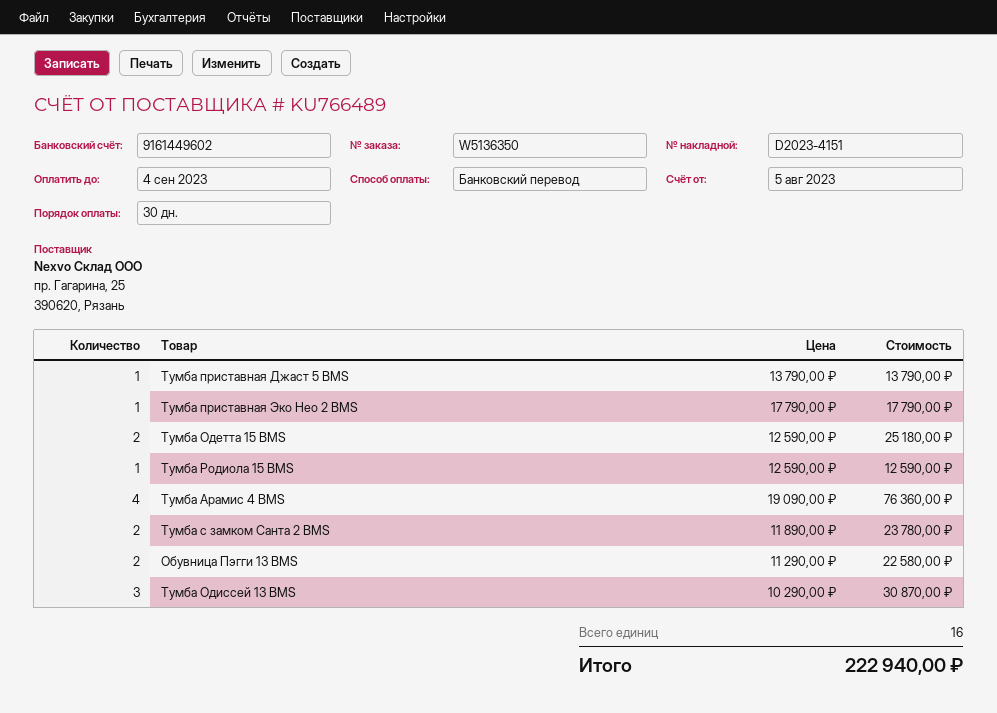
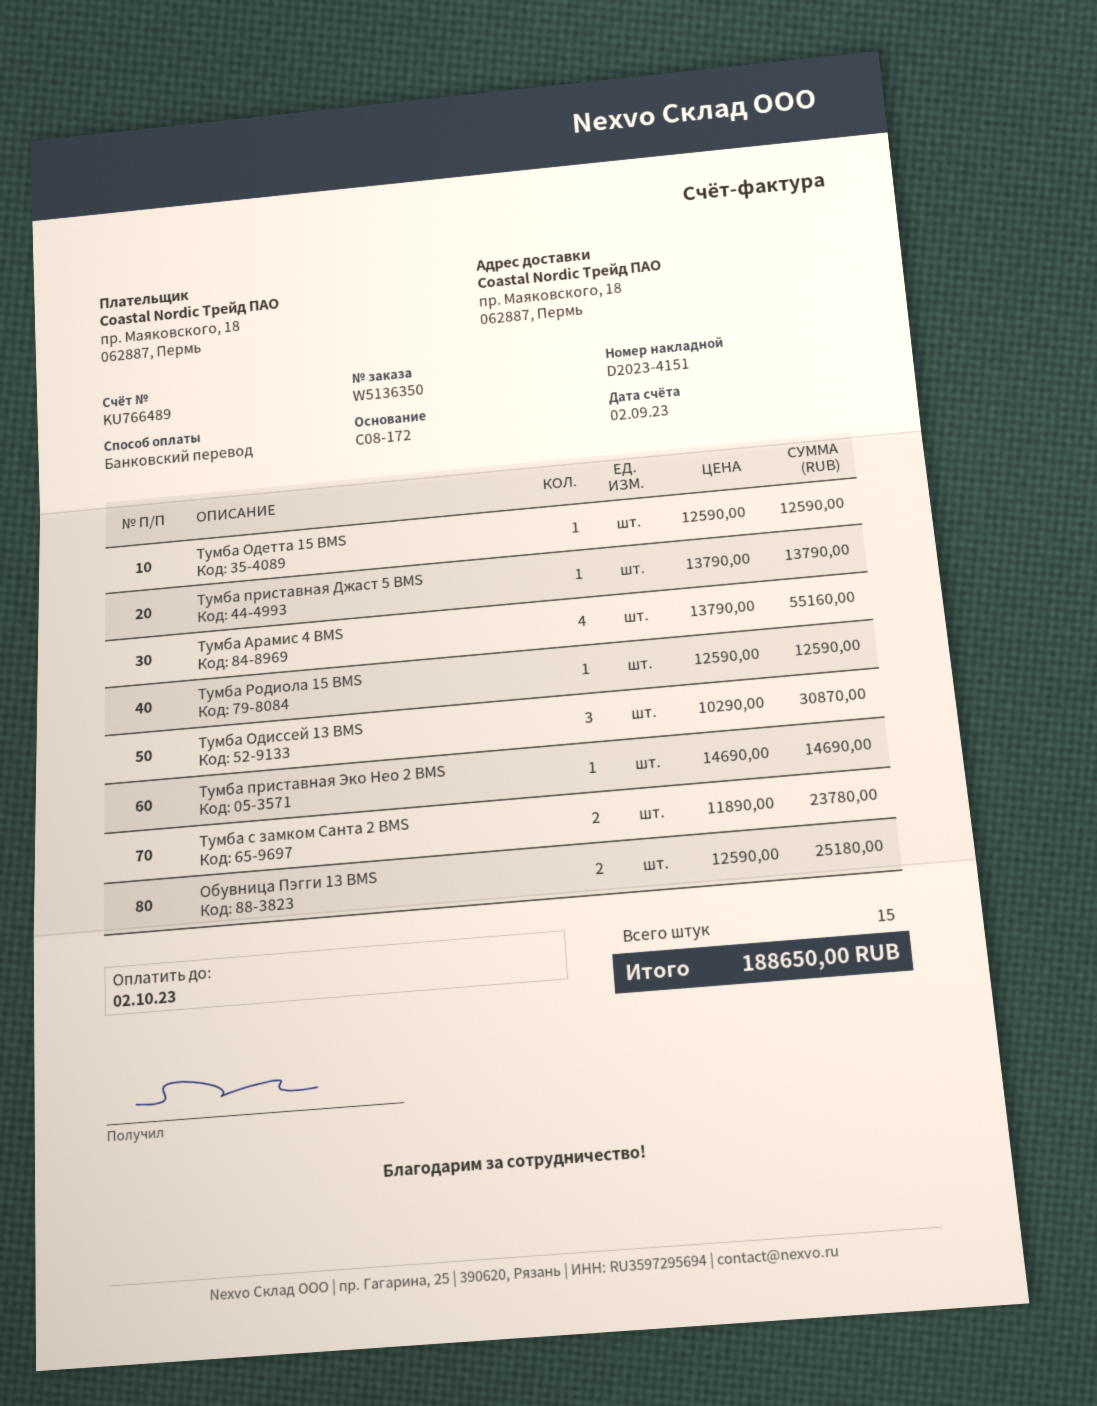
invoice date: 2023-08-05 -> 2023-09-02
due date: 2023-09-04 -> 2023-10-02
Тумба приставная Эко Нео 2 BMS: 1 x 17790.00 = 17790.00 -> 1 x 14690.00 = 14690.00
Тумба Одетта 15 BMS: 2 x 12590.00 = 25180.00 -> 1 x 12590.00 = 12590.00
Тумба Арамис 4 BMS: 4 x 19090.00 = 76360.00 -> 4 x 13790.00 = 55160.00
Обувница Пэгги 13 BMS: 2 x 11290.00 = 22580.00 -> 2 x 12590.00 = 25180.00
total quantity: 16 -> 15
total: 222940.00 -> 188650.00

